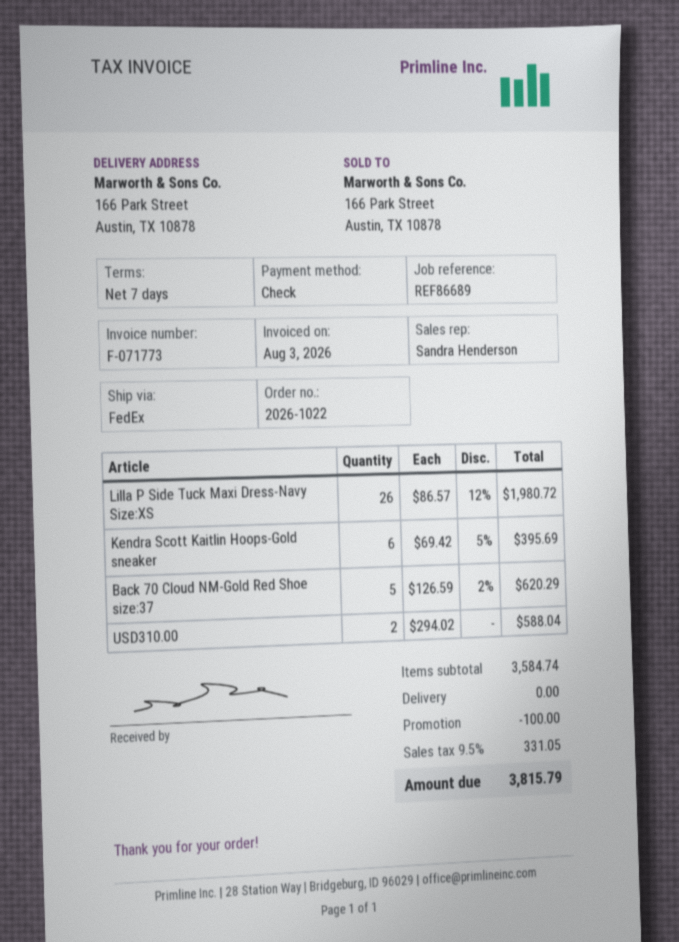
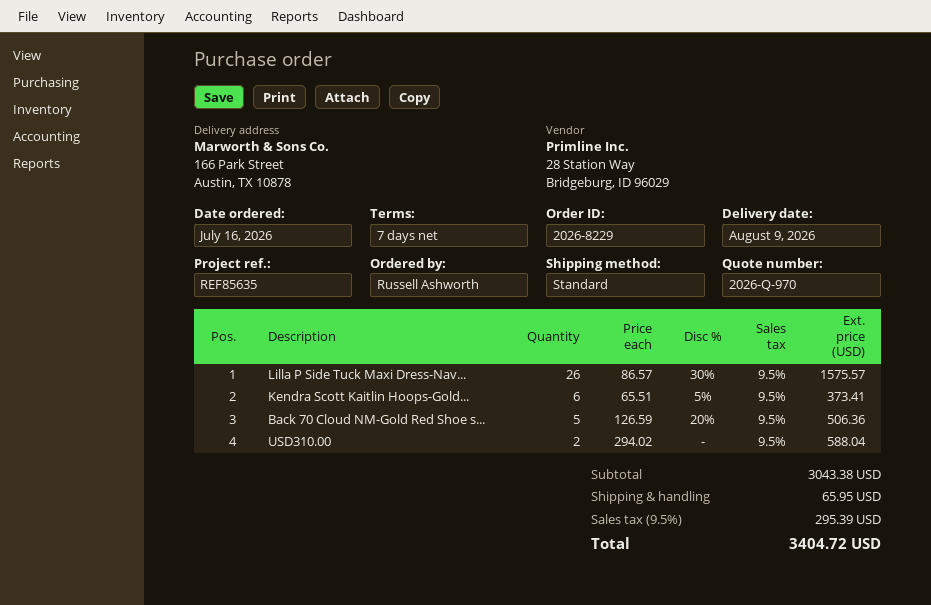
order number: 2026-1022 -> 2026-8229
reference: REF86689 -> REF85635
shipping method: FedEx -> standard
Lilla P Side Tuck Maxi Dress-Navy Size:XS: 26 x 86.57 - 12% = 1980.72 -> 26 x 86.57 - 30% = 1575.57
Kendra Scott Kaitlin Hoops-Gold sneaker: 6 x 69.42 - 5% = 395.69 -> 6 x 65.51 - 5% = 373.41
Back 70 Cloud NM-Gold Red Shoe size:37: 5 x 126.59 - 2% = 620.29 -> 5 x 126.59 - 20% = 506.36
subtotal: 3584.74 -> 3043.38
discount: 100.00 -> none
shipping: 0.00 -> 65.95
tax: 9.5% = 331.05 -> 9.5% = 295.39
total: 3815.79 -> 3404.72

